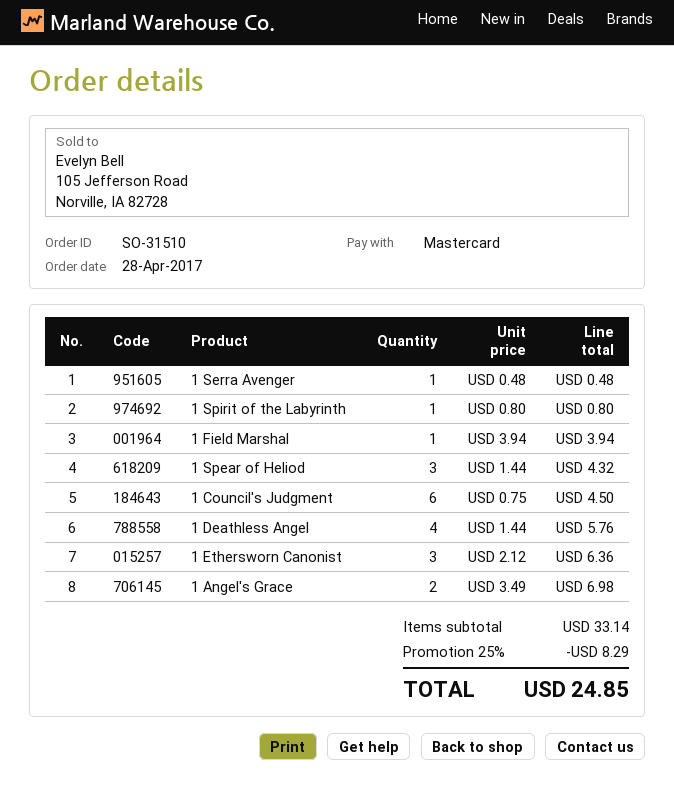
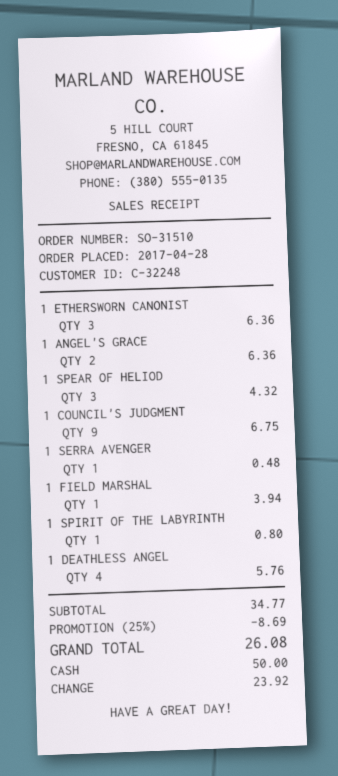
payment method: Mastercard -> cash
1 Council's Judgment: 6 for 4.50 -> 9 for 6.75
1 Angel's Grace: 2 for 6.98 -> 2 for 6.36
subtotal: 33.14 -> 34.77
discount: 25% = 8.29 -> 25% = 8.69
total: 24.85 -> 26.08

